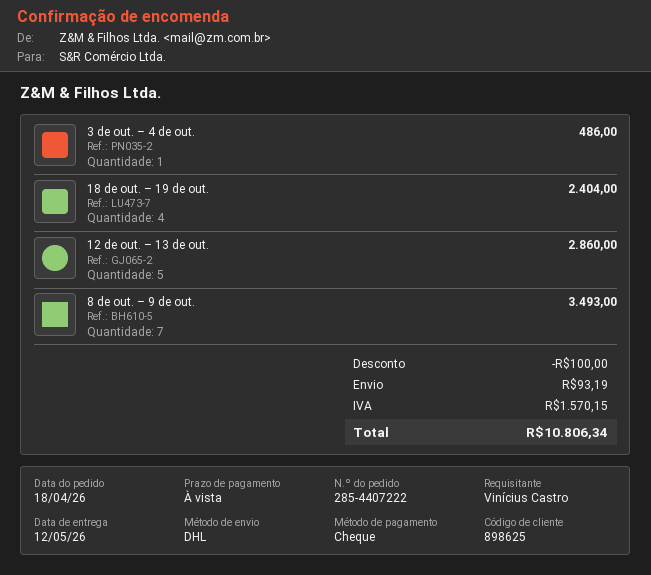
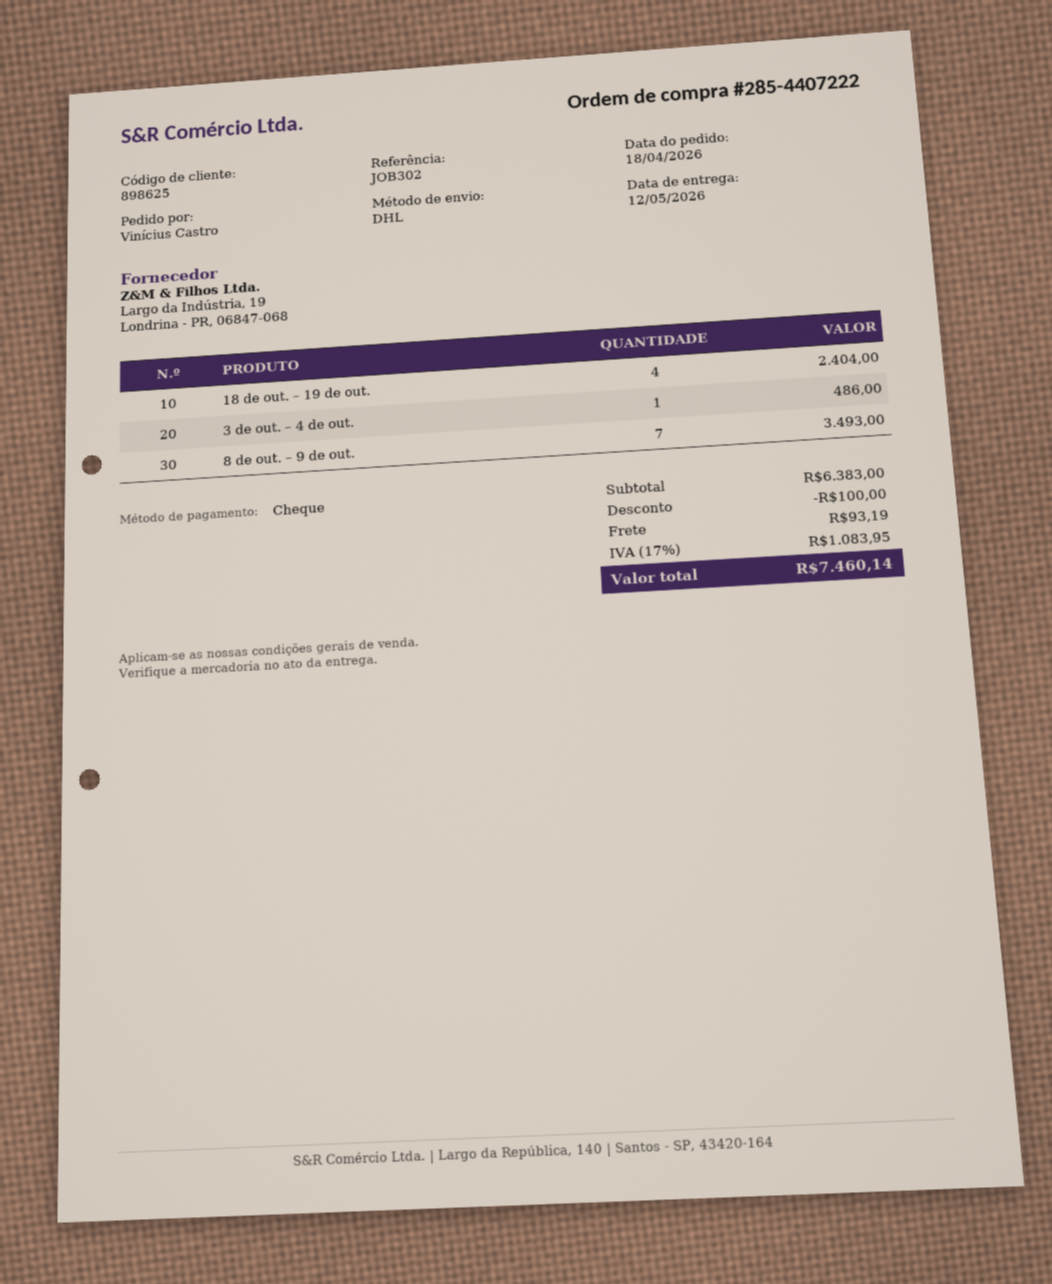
12 de out. – 13 de out.: 5 for 2860.00 -> none
tax: 1570.15 -> 1083.95
total: 10806.34 -> 7460.14

